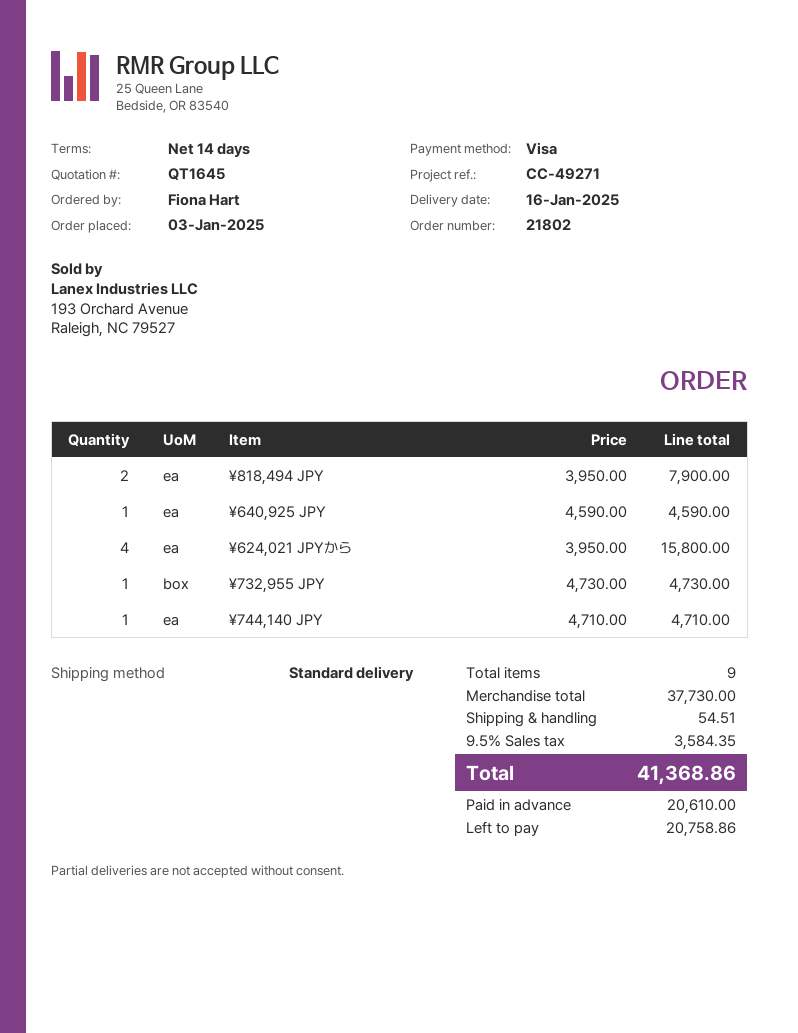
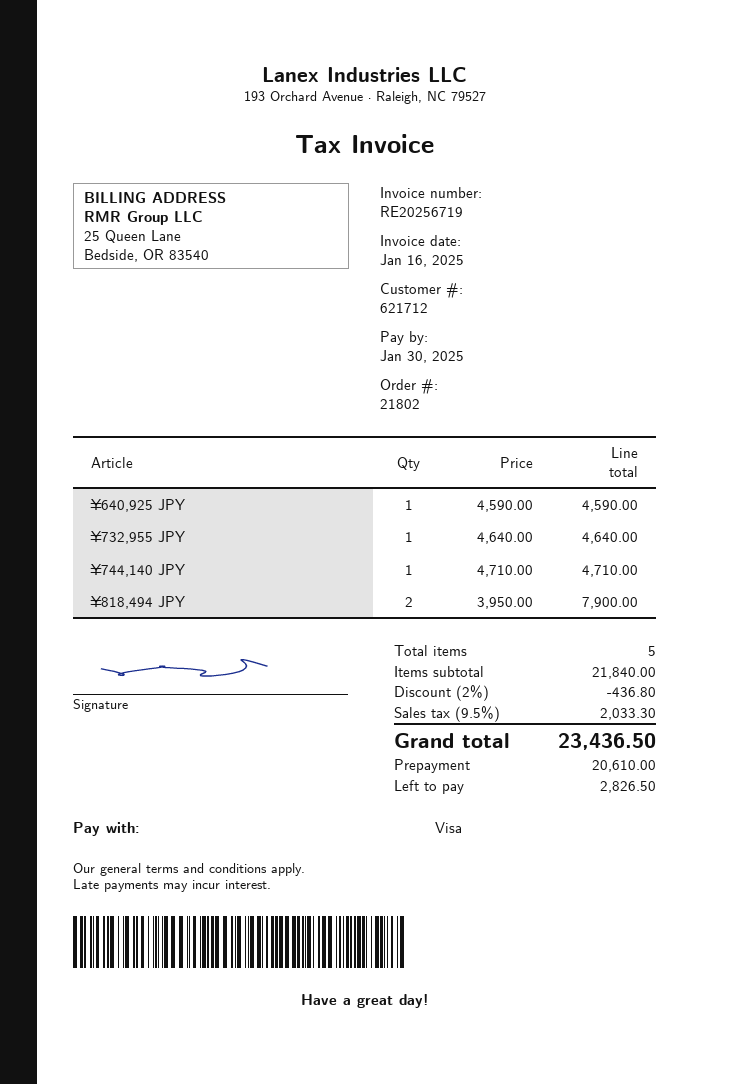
¥624,021 JPYから: 4 x 3950.00 = 15800.00 -> none
¥732,955 JPY: 1 x 4730.00 = 4730.00 -> 1 x 4640.00 = 4640.00
total quantity: 9 -> 5
subtotal: 37730.00 -> 21840.00
discount: none -> 2% = 436.80
shipping: 54.51 -> none
tax: 9.5% = 3584.35 -> 9.5% = 2033.30
total: 41368.86 -> 23436.50
balance: 20758.86 -> 2826.50

